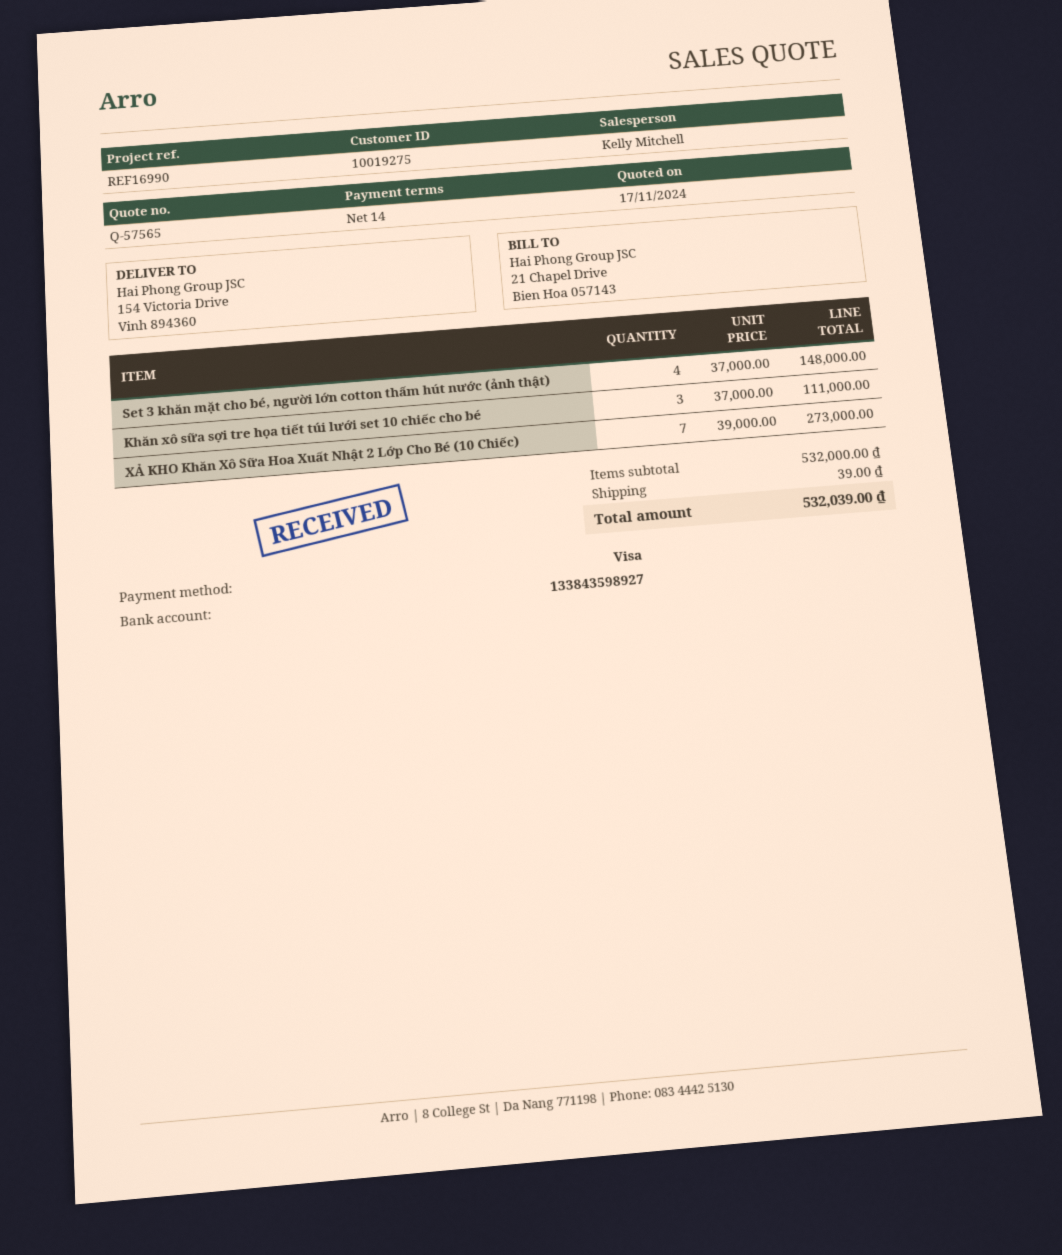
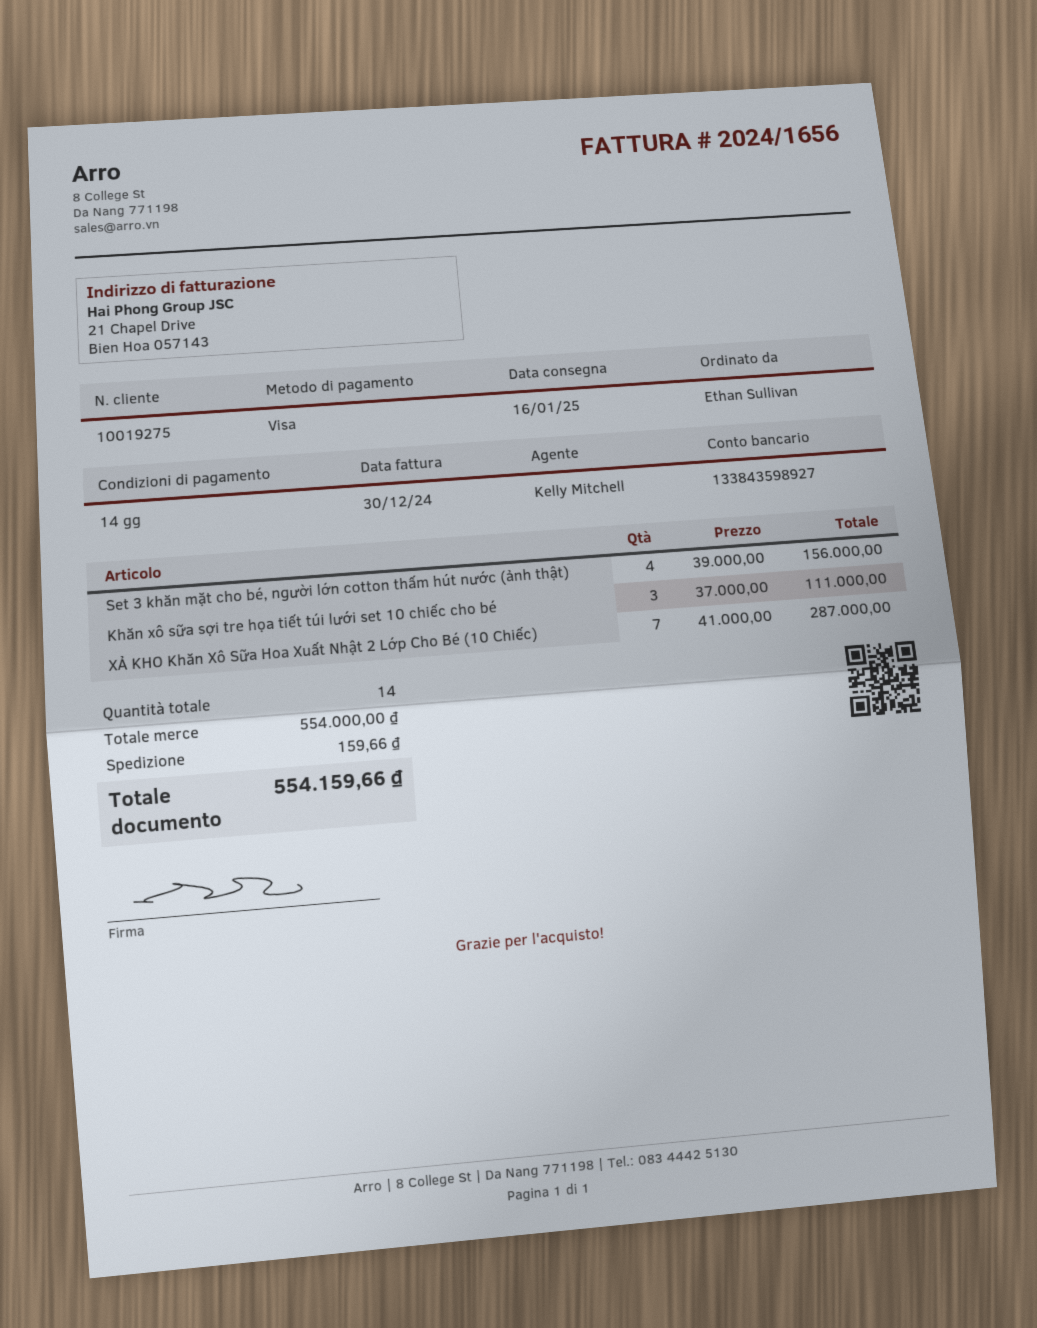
Set 3 khăn mặt cho bé, người lớn cotton thấm hút nước (ảnh thật): 4 x 37000.00 = 148000.00 -> 4 x 39000.00 = 156000.00
XẢ KHO Khăn Xô Sữa Hoa Xuất Nhật 2 Lớp Cho Bé (10 Chiếc): 7 x 39000.00 = 273000.00 -> 7 x 41000.00 = 287000.00
subtotal: 532000.00 -> 554000.00
shipping: 39.00 -> 159.66
total: 532039.00 -> 554159.66

